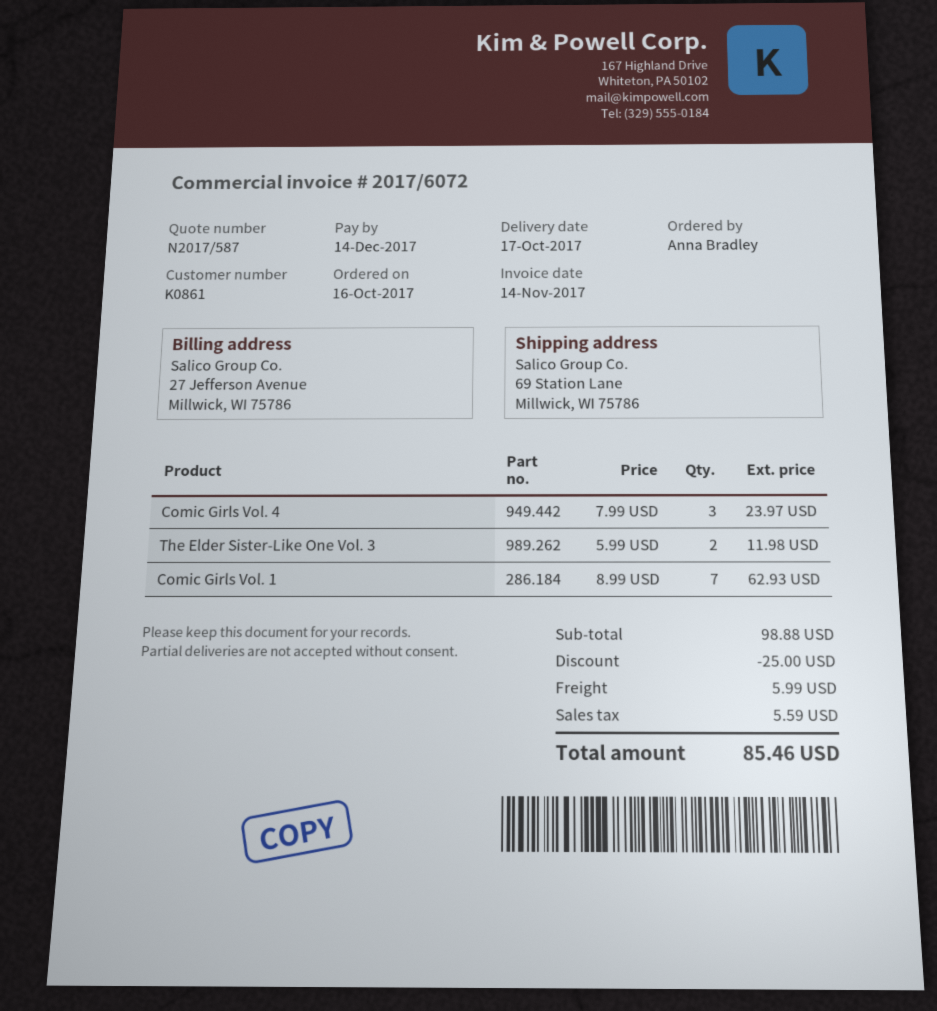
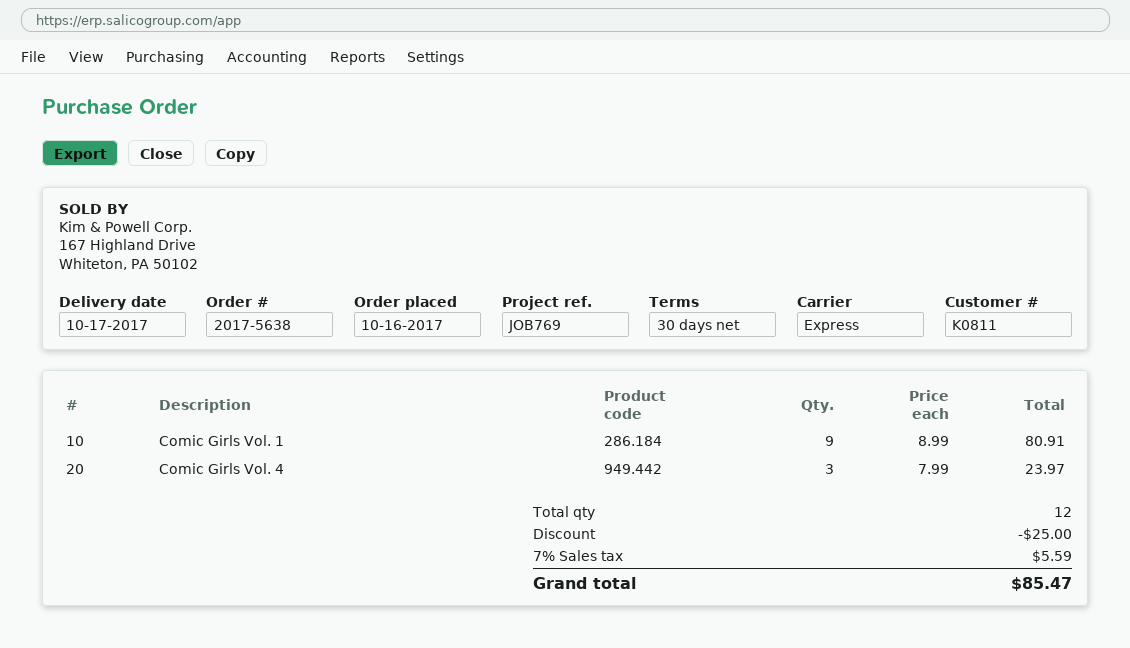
customer number: K0861 -> K0811
The Elder Sister-Like One Vol. 3: 2 x 5.99 = 11.98 -> none
Comic Girls Vol. 1: 7 x 8.99 = 62.93 -> 9 x 8.99 = 80.91
shipping: 5.99 -> none
total: 85.46 -> 85.47

